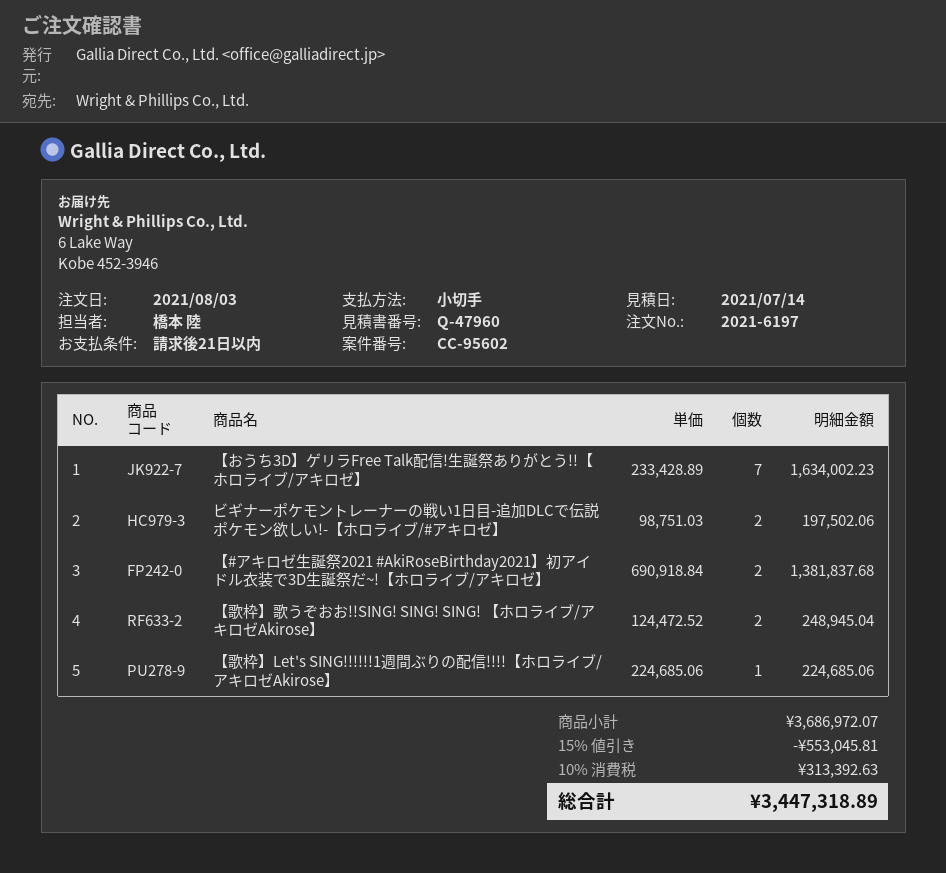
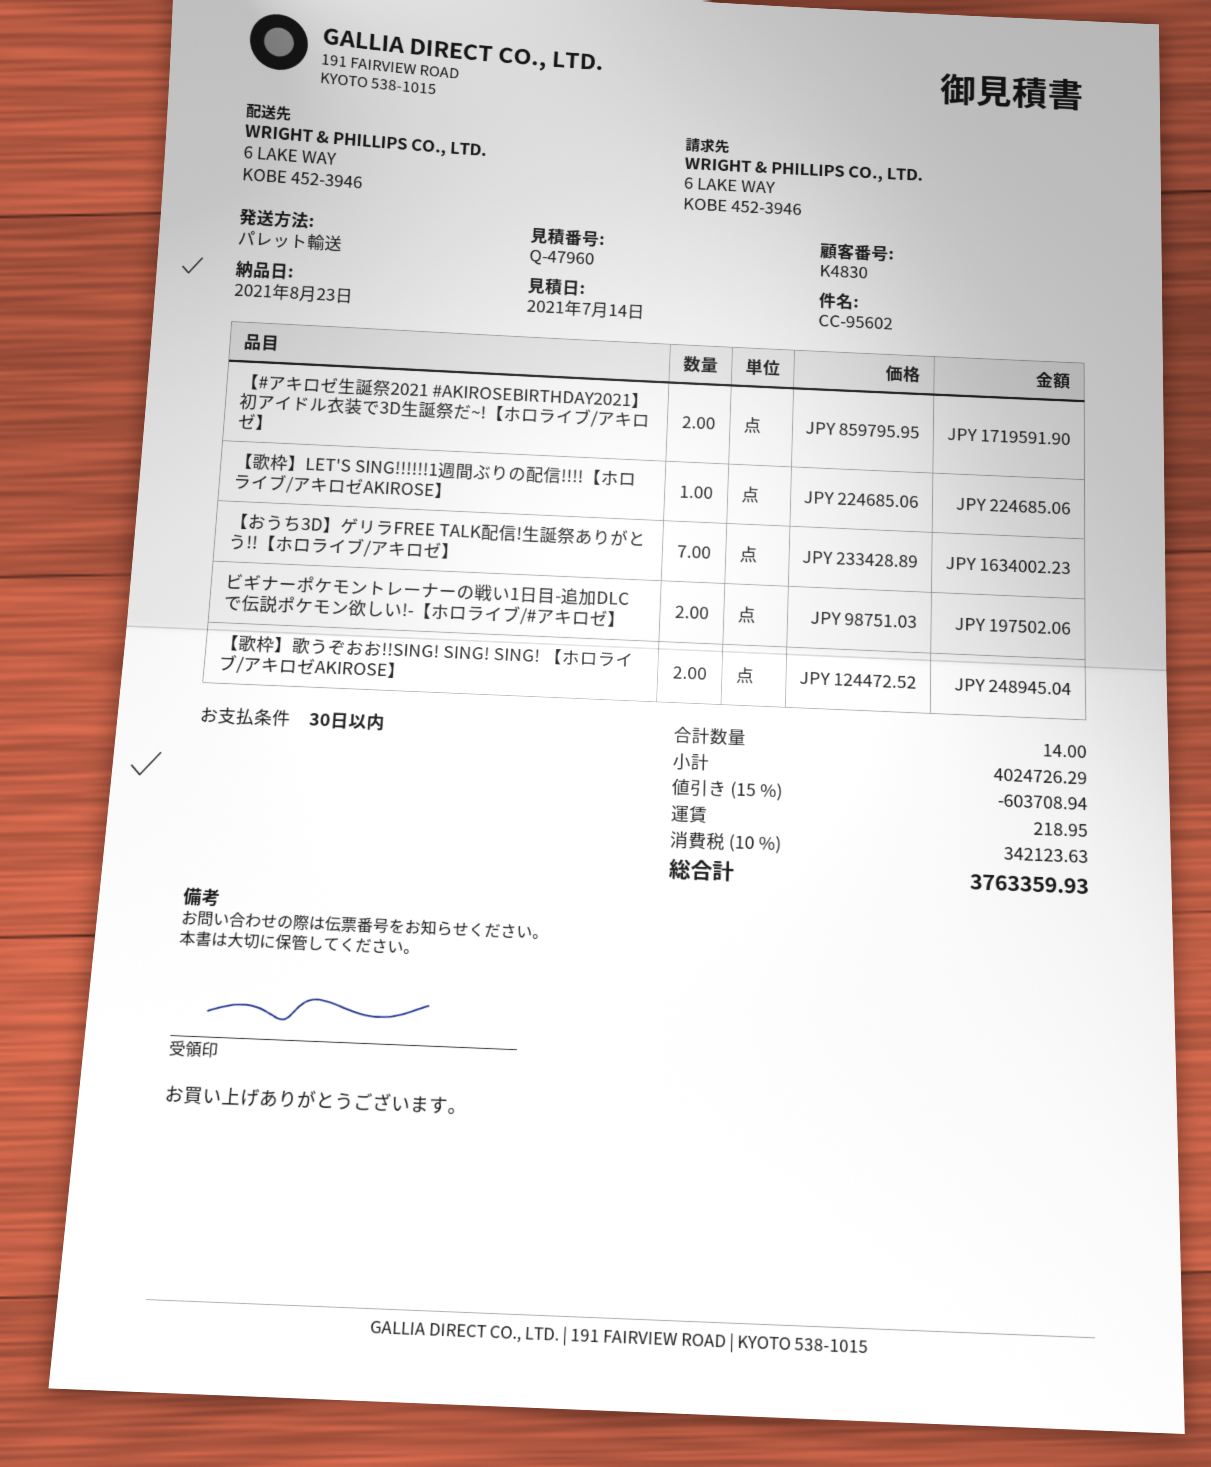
payment terms: 21 days -> 30 days
【#アキロゼ生誕祭2021 #AkiRoseBirthday2021】初アイドル衣装で3D生誕祭だ~!【ホロライブ/アキロゼ】: 2 x 690918.84 = 1381837.68 -> 2 x 859795.95 = 1719591.90
subtotal: 3686972.07 -> 4024726.29
discount: 15% = 553045.81 -> 15% = 603708.94
shipping: none -> 218.95
tax: 10% = 313392.63 -> 10% = 342123.63
total: 3447318.89 -> 3763359.93

